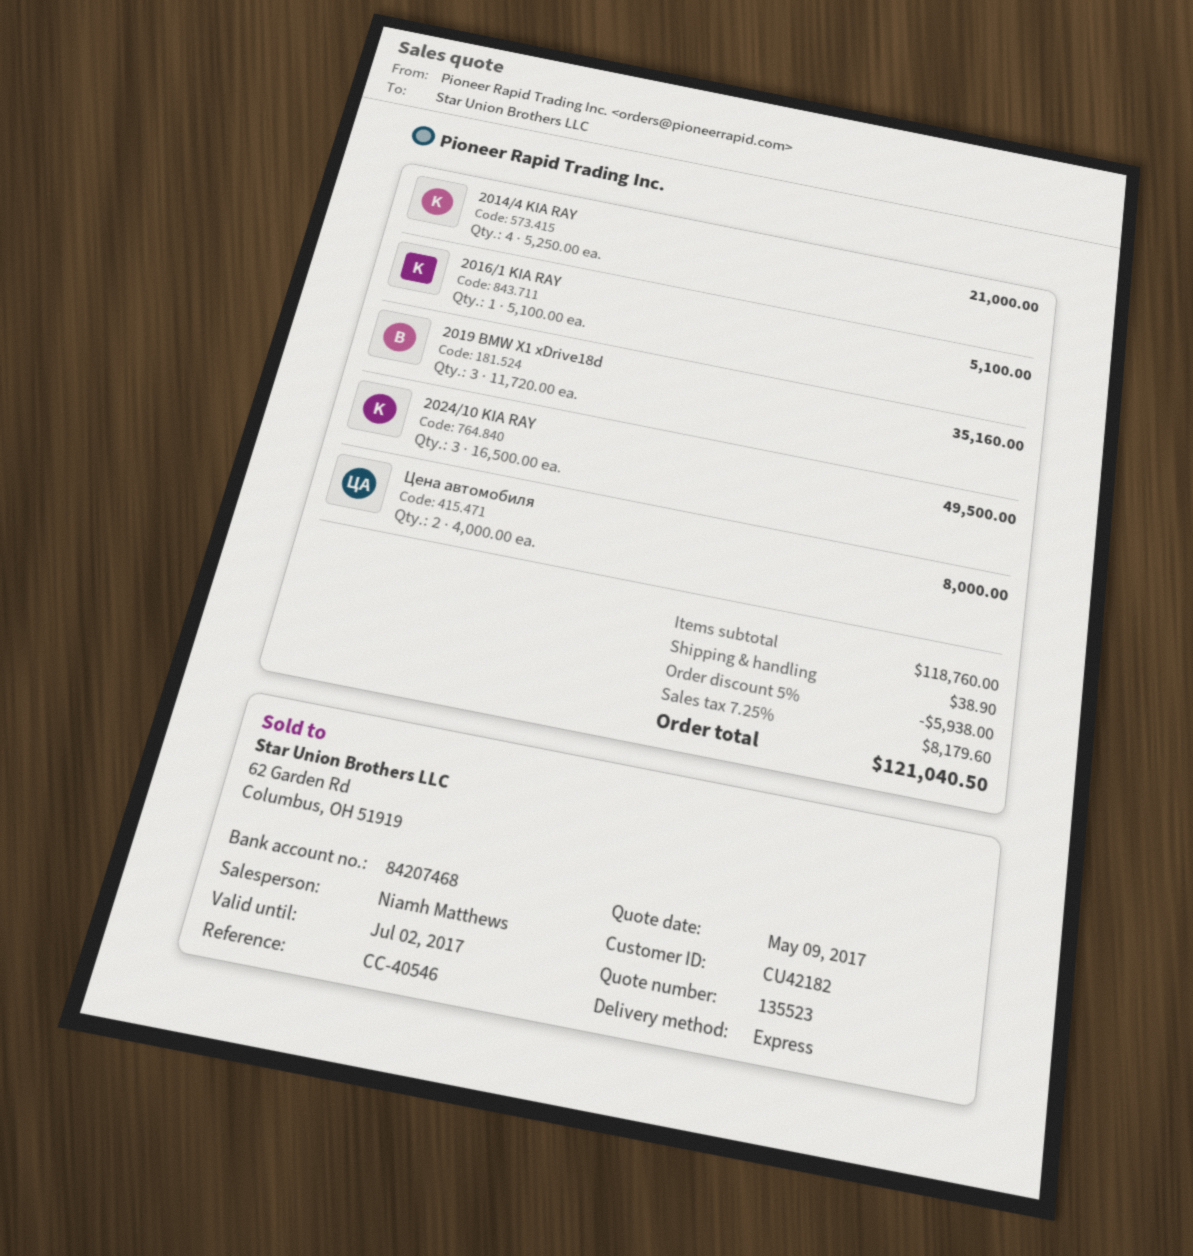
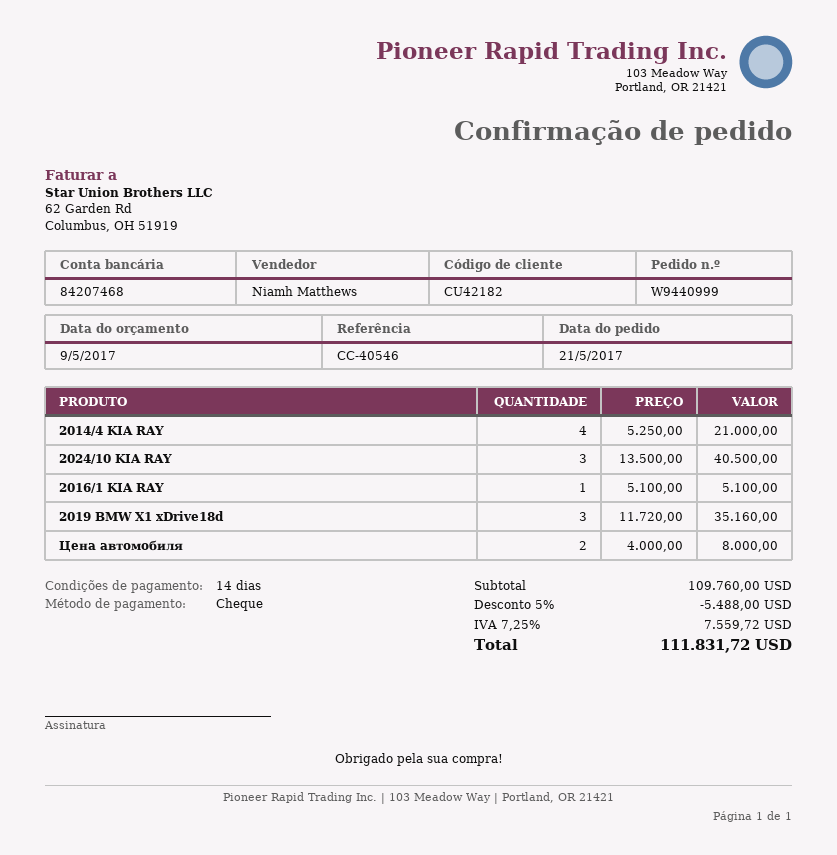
2024/10 KIA RAY: 3 x 16500.00 = 49500.00 -> 3 x 13500.00 = 40500.00
subtotal: 118760.00 -> 109760.00
discount: 5% = 5938.00 -> 5% = 5488.00
shipping: 38.90 -> none
tax: 7.25% = 8179.60 -> 7.25% = 7559.72
total: 121040.50 -> 111831.72

